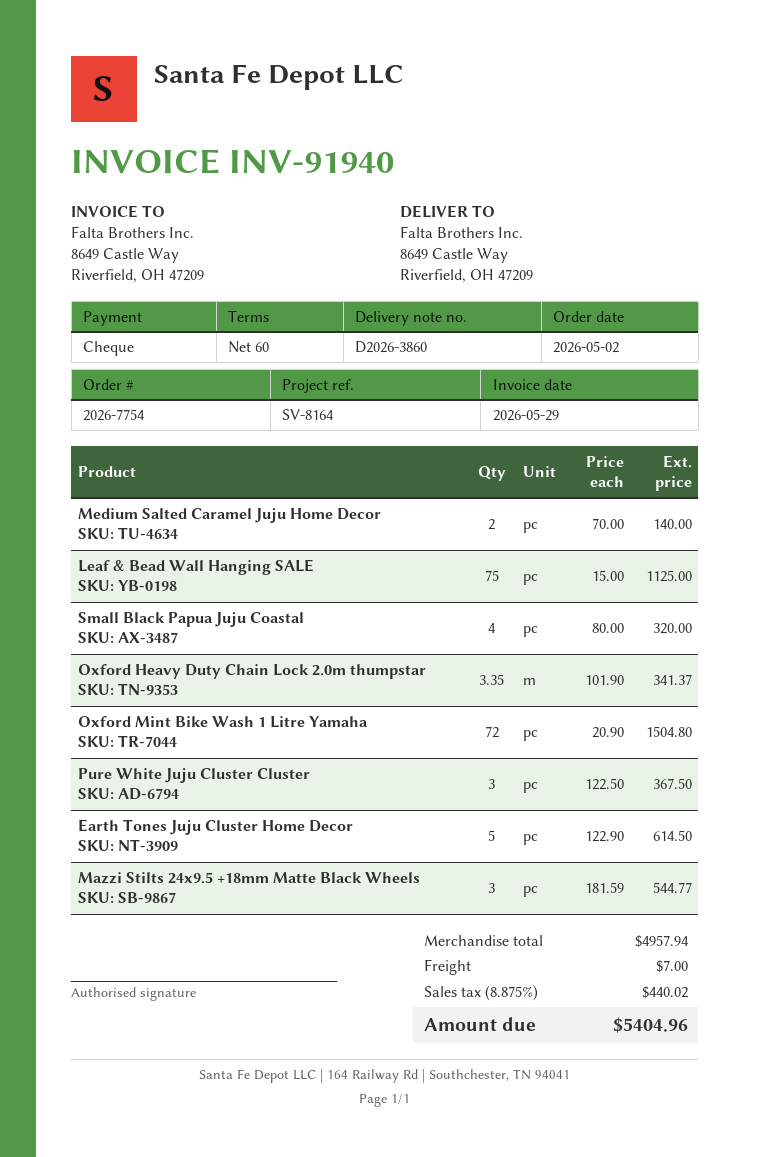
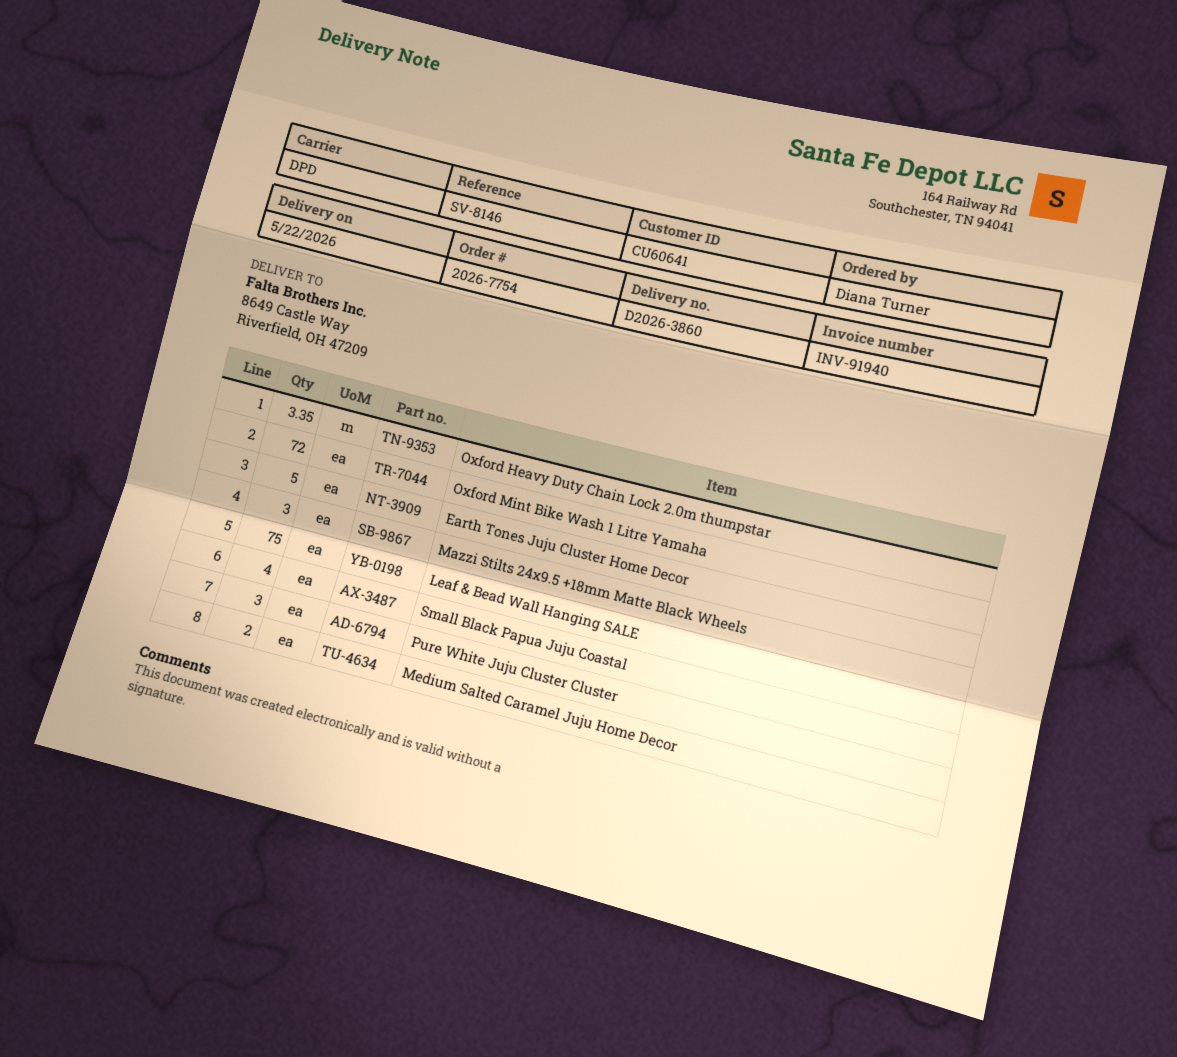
reference: SV-8164 -> SV-8146

